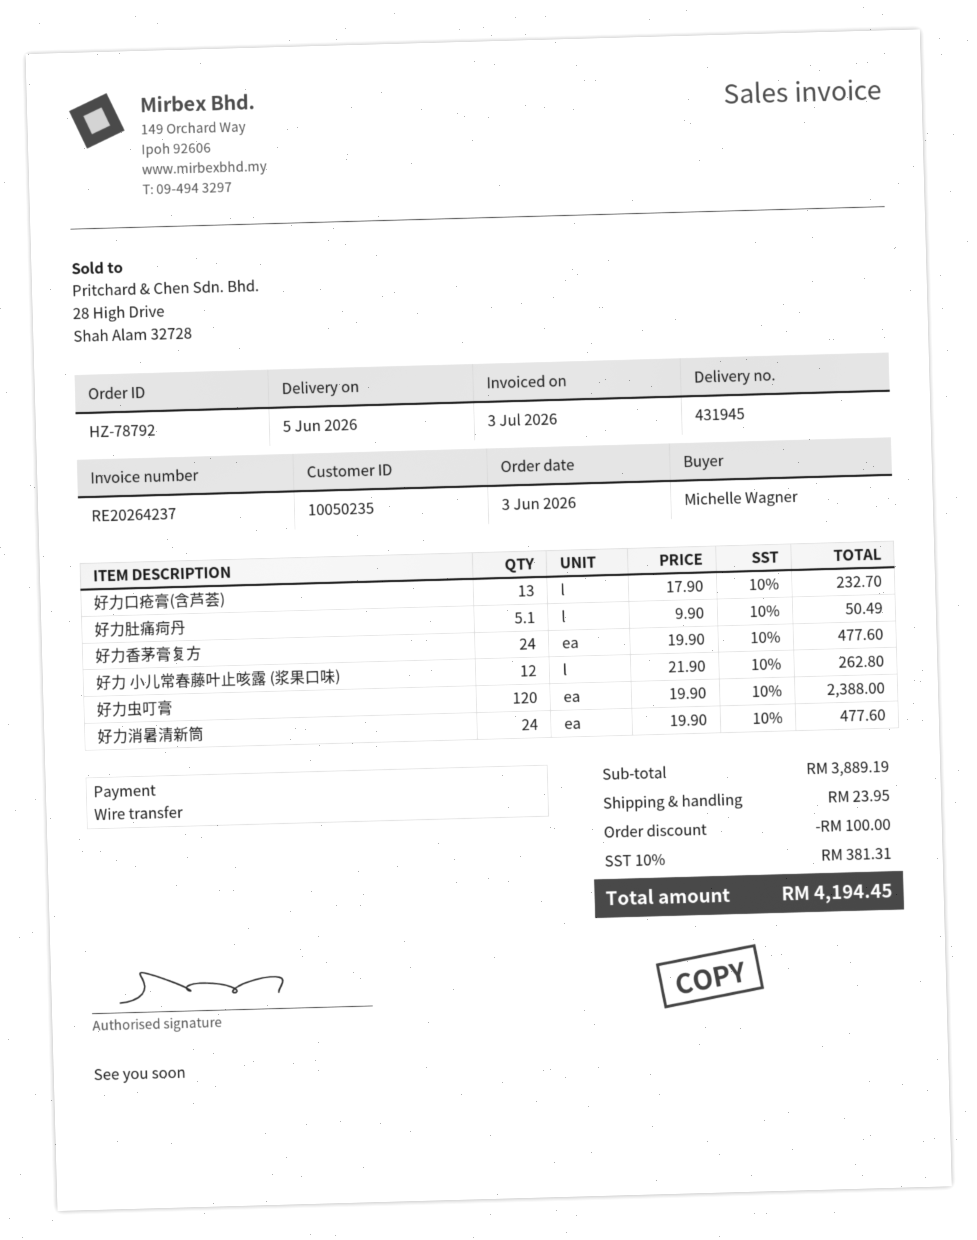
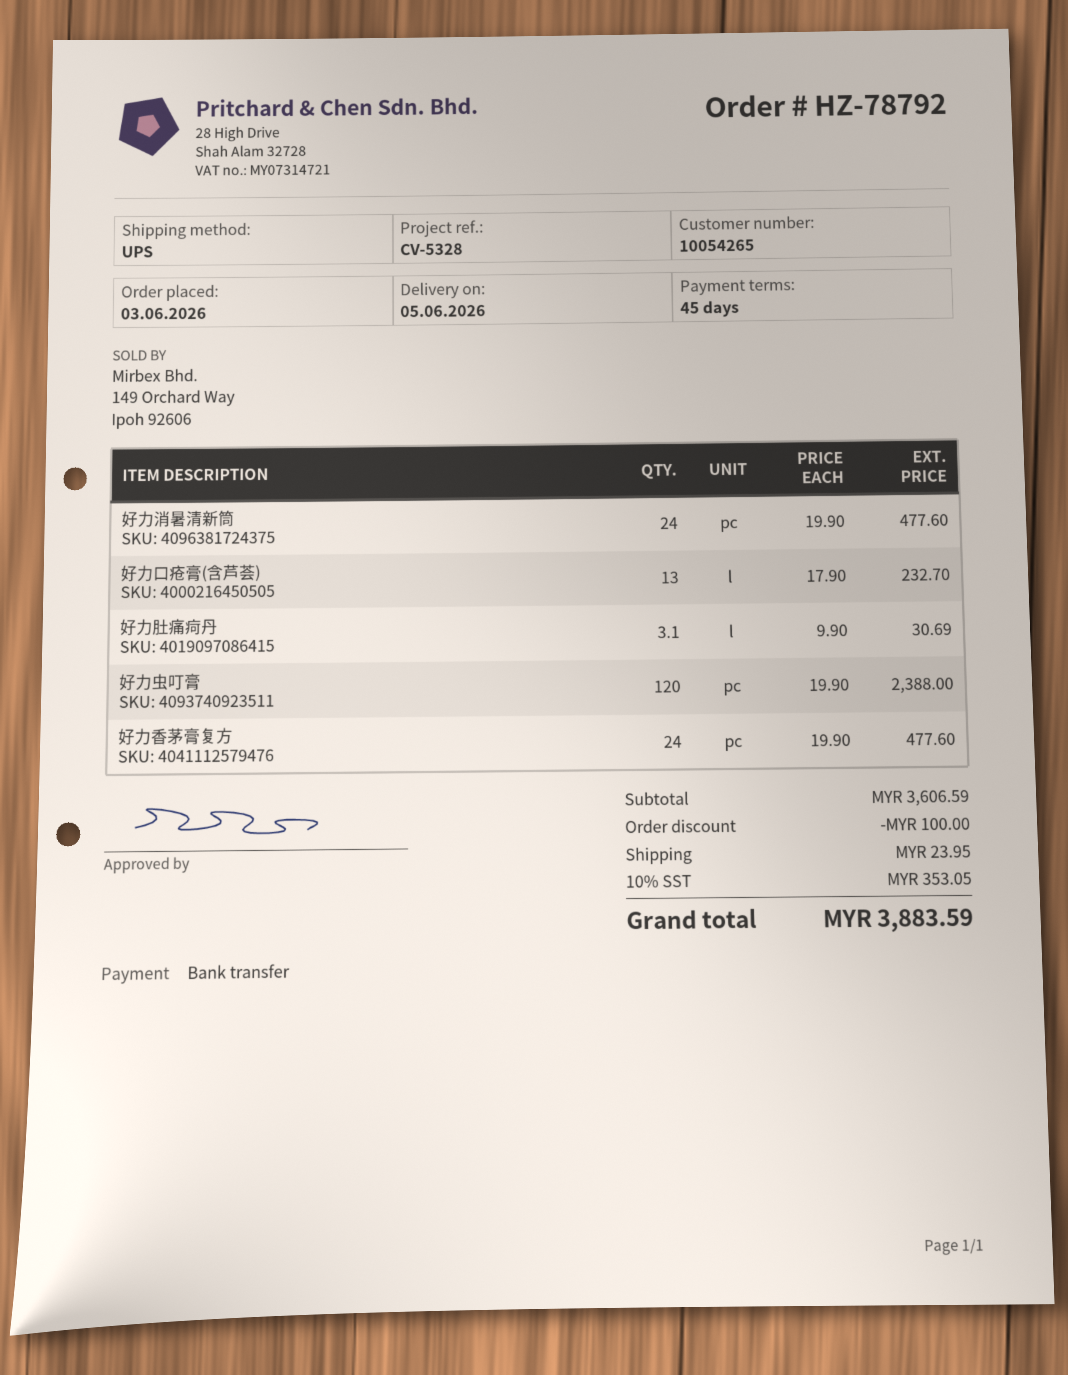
customer number: 10050235 -> 10054265
好力肚痛疴丹: 5.1 x 9.90 = 50.49 -> 3.1 x 9.90 = 30.69
好力 小儿常春藤叶止咳露 (浆果口味): 12 x 21.90 = 262.80 -> none
subtotal: 3889.19 -> 3606.59
tax: 10% = 381.31 -> 10% = 353.05
total: 4194.45 -> 3883.59

